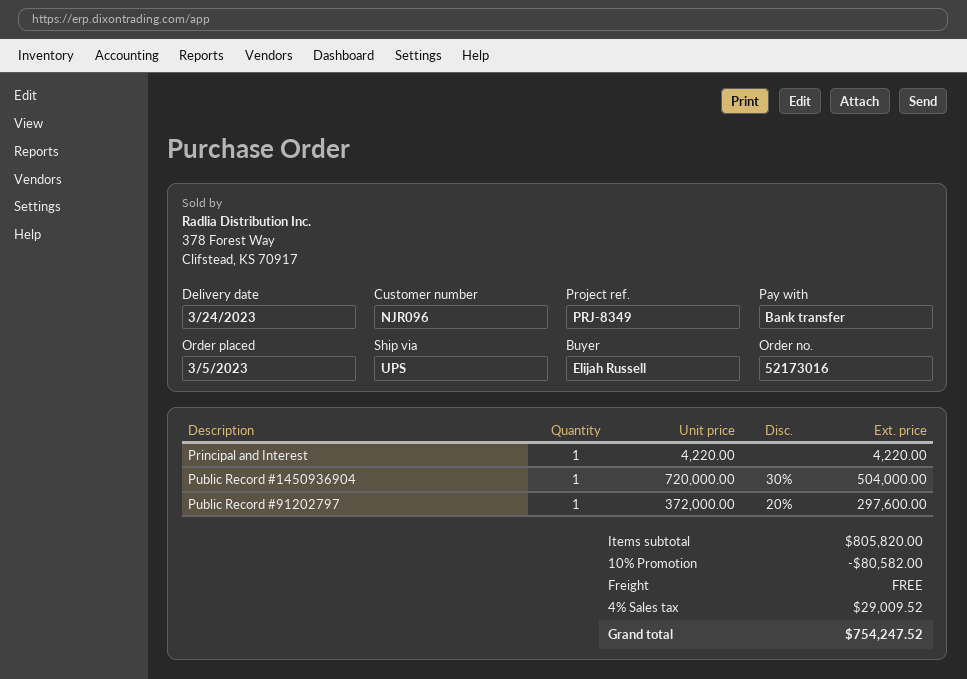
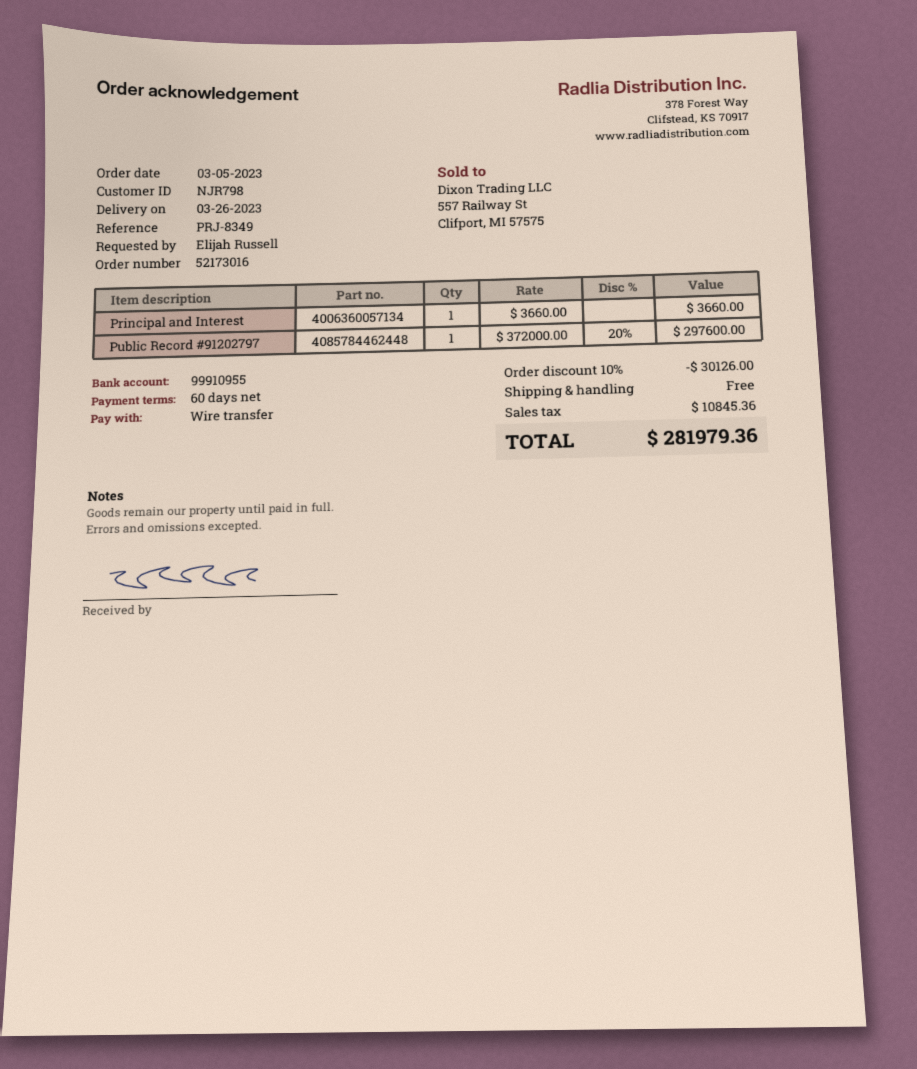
delivery date: 2023-03-24 -> 2023-03-26
customer number: NJR096 -> NJR798
Principal and Interest: 1 x 4220.00 = 4220.00 -> 1 x 3660.00 = 3660.00
Public Record #1450936904: 1 x 720000.00 - 30% = 504000.00 -> none
discount: 10% = 80582.00 -> 10% = 30126.00
tax: 29009.52 -> 10845.36
total: 754247.52 -> 281979.36

